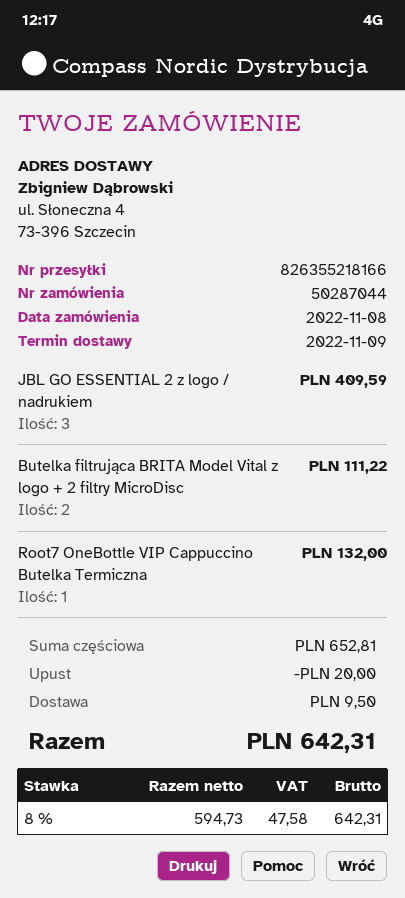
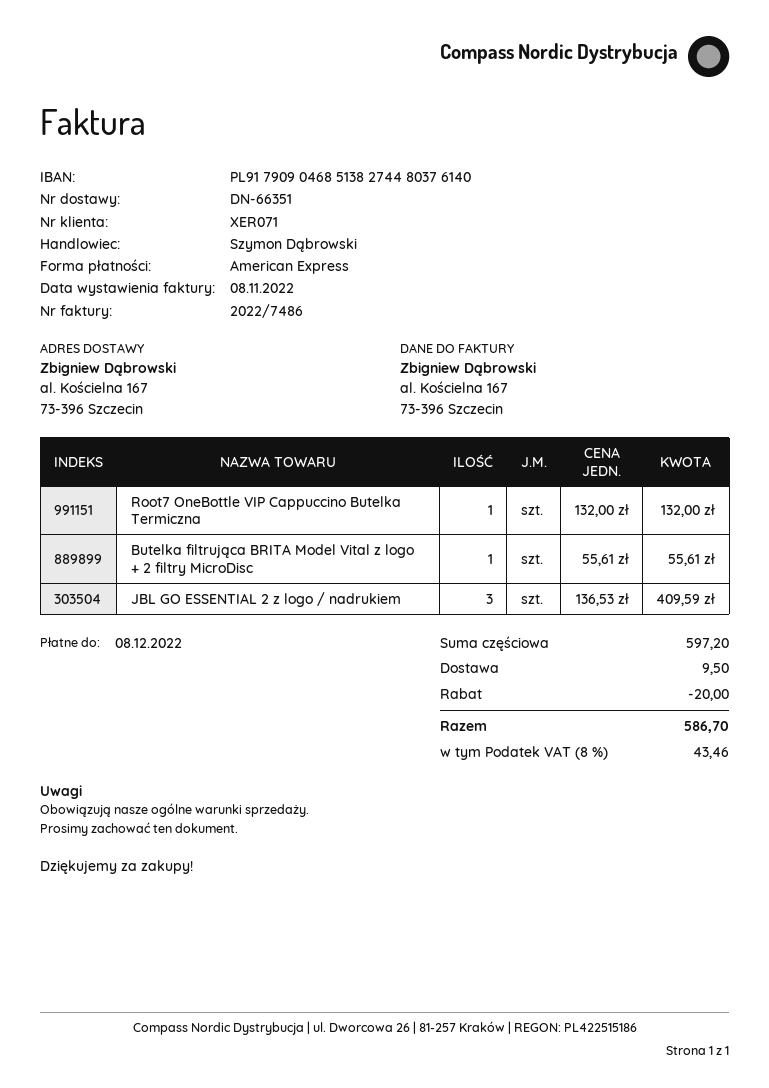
ship to: ul. Słoneczna 4, 73-396 Szczecin -> al. Kościelna 167, 73-396 Szczecin
Butelka filtrująca BRITA Model Vital z logo + 2 filtry MicroDisc: 2 for 111.22 -> 1 for 55.61
subtotal: 652.81 -> 597.20
tax: 8% = 47.58 -> 8% = 43.46
total: 642.31 -> 586.70

